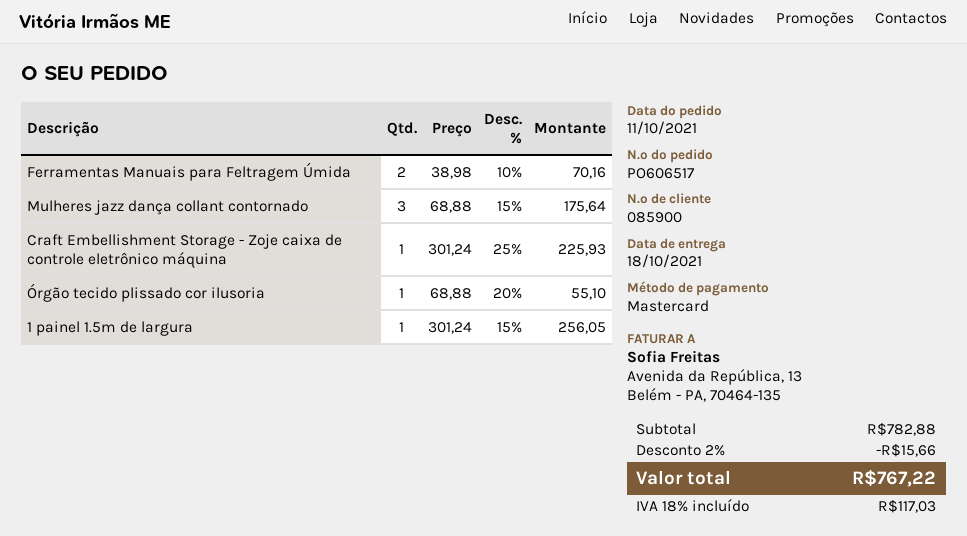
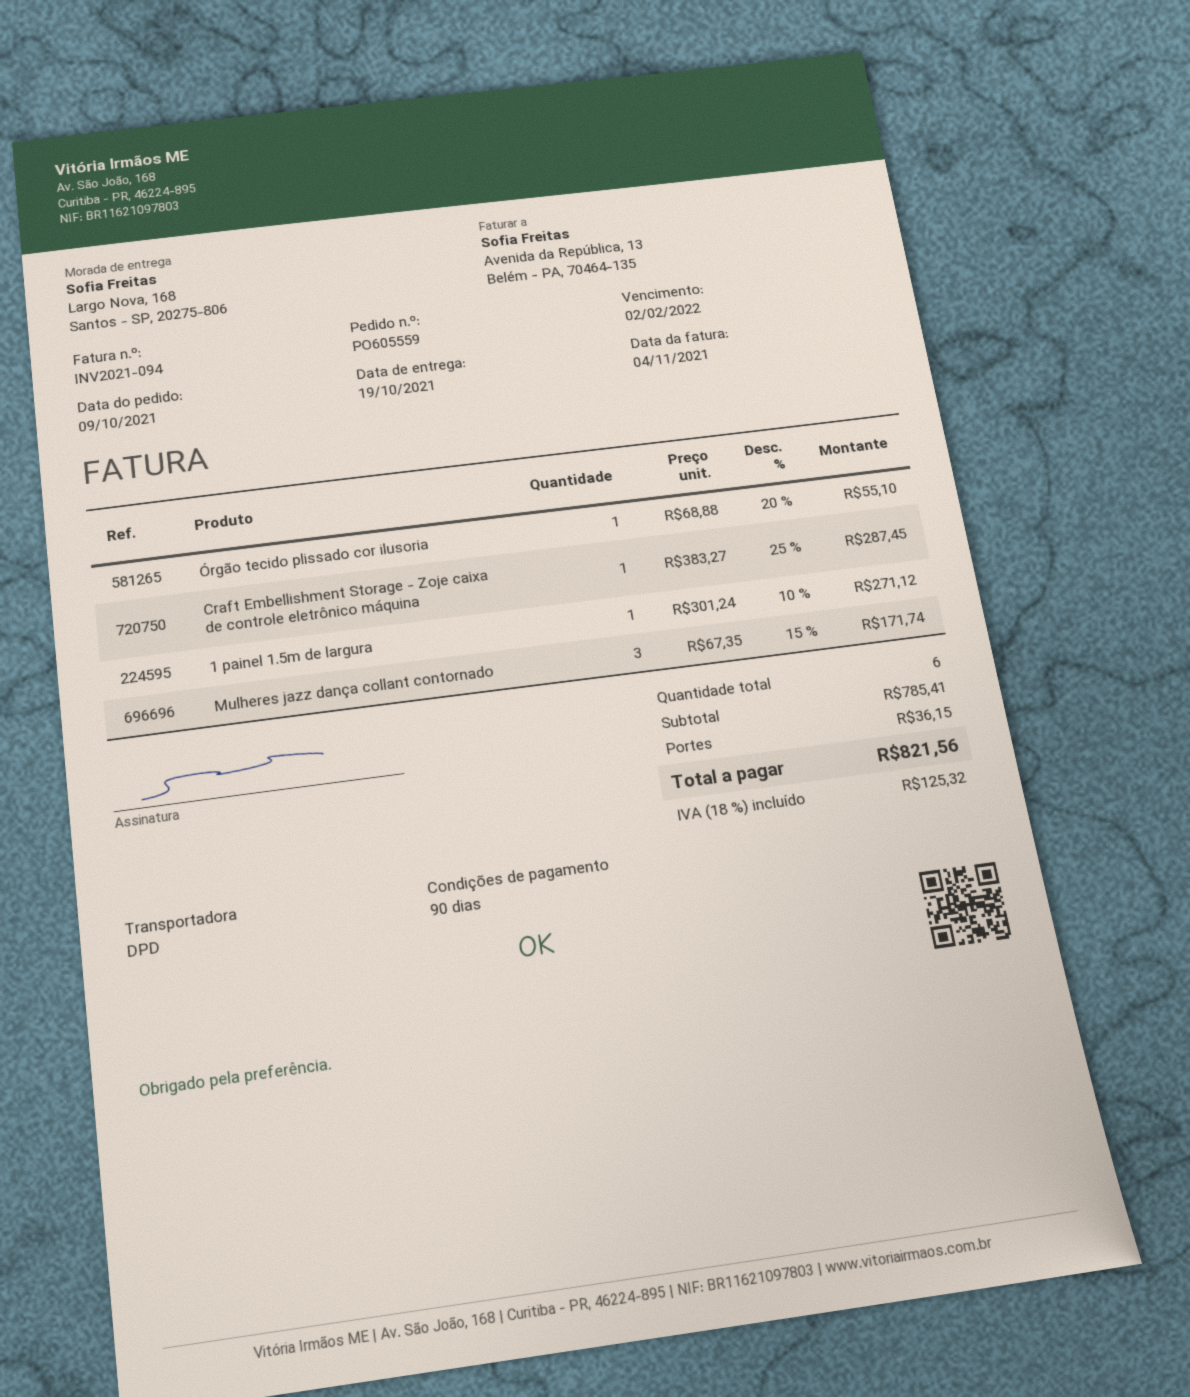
order number: PO606517 -> PO605559
order date: 2021-10-11 -> 2021-10-09
delivery date: 2021-10-18 -> 2021-10-19
Ferramentas Manuais para Feltragem Úmida: 2 x 38.98 - 10% = 70.16 -> none
Mulheres jazz dança collant contornado: 3 x 68.88 - 15% = 175.64 -> 3 x 67.35 - 15% = 171.74
Craft Embellishment Storage - Zoje caixa de controle eletrônico máquina: 1 x 301.24 - 25% = 225.93 -> 1 x 383.27 - 25% = 287.45
1 painel 1.5m de largura: 1 x 301.24 - 15% = 256.05 -> 1 x 301.24 - 10% = 271.12
subtotal: 782.88 -> 785.41
discount: 2% = 15.66 -> none
shipping: none -> 36.15
tax: 18% = 117.03 -> 18% = 125.32
total: 767.22 -> 821.56

